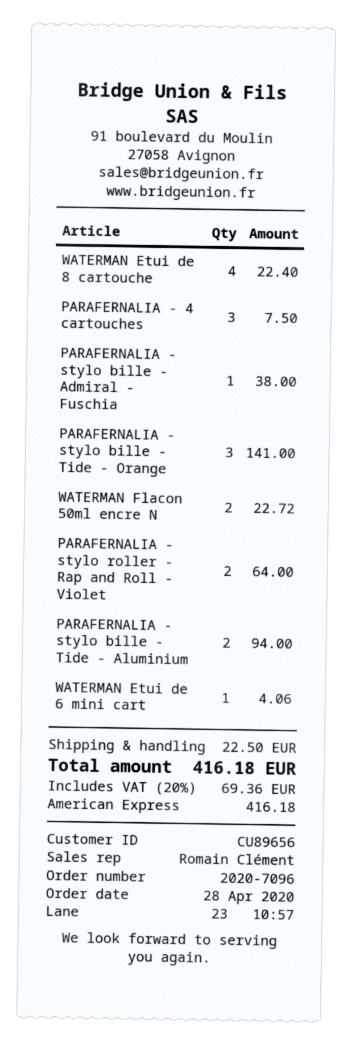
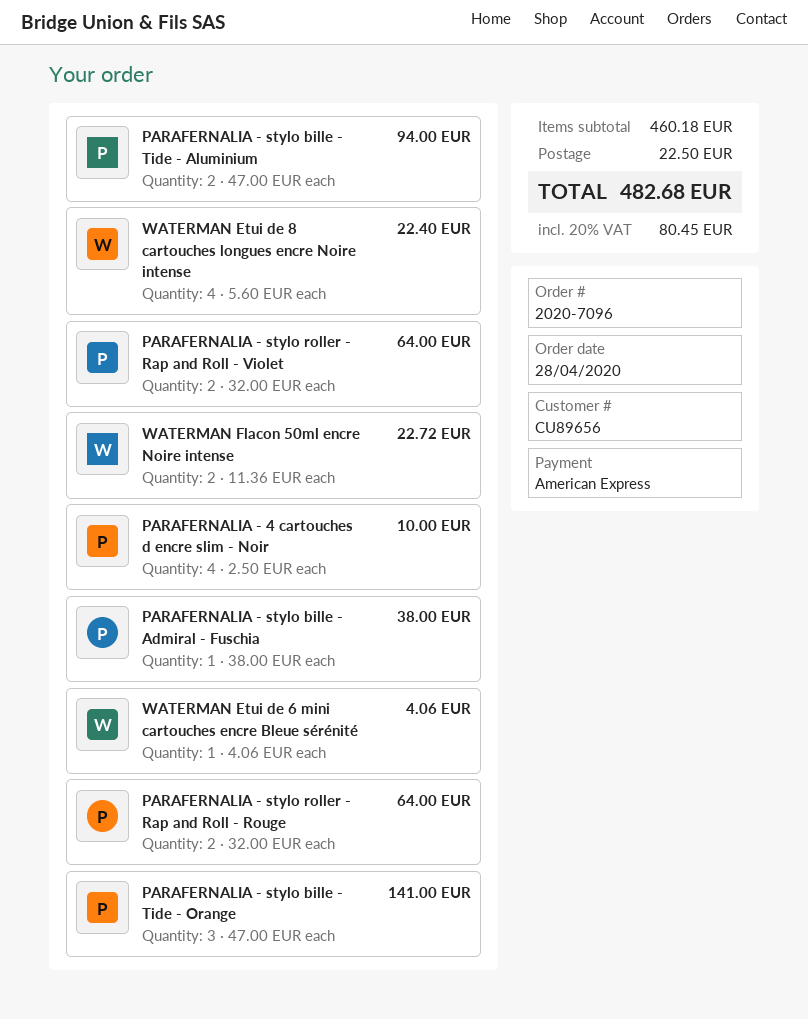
PARAFERNALIA - 4 cartouches: 3 for 7.50 -> 4 for 10.00
PARAFERNALIA - stylo roller - Rap and Roll - Rouge: none -> 2 for 64.00
tax: 20% = 69.36 -> 20% = 80.45
total: 416.18 -> 482.68

